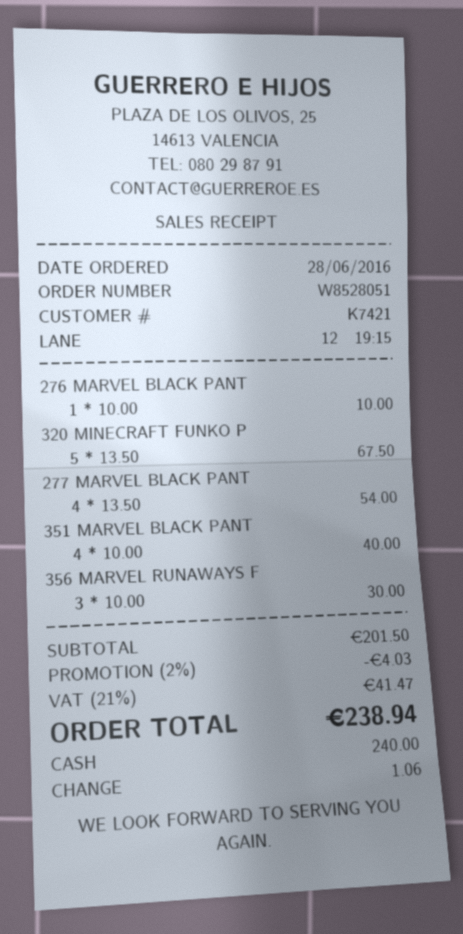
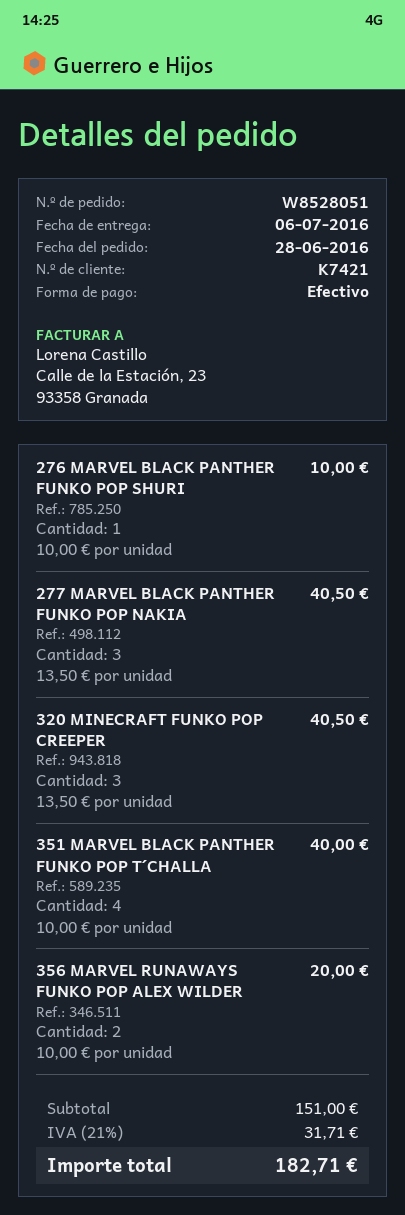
320 MINECRAFT FUNKO P: 5 x 13.50 = 67.50 -> 3 x 13.50 = 40.50
277 MARVEL BLACK PANT: 4 x 13.50 = 54.00 -> 3 x 13.50 = 40.50
356 MARVEL RUNAWAYS F: 3 x 10.00 = 30.00 -> 2 x 10.00 = 20.00
subtotal: 201.50 -> 151.00
discount: 2% = 4.03 -> none
tax: 21% = 41.47 -> 21% = 31.71
total: 238.94 -> 182.71

